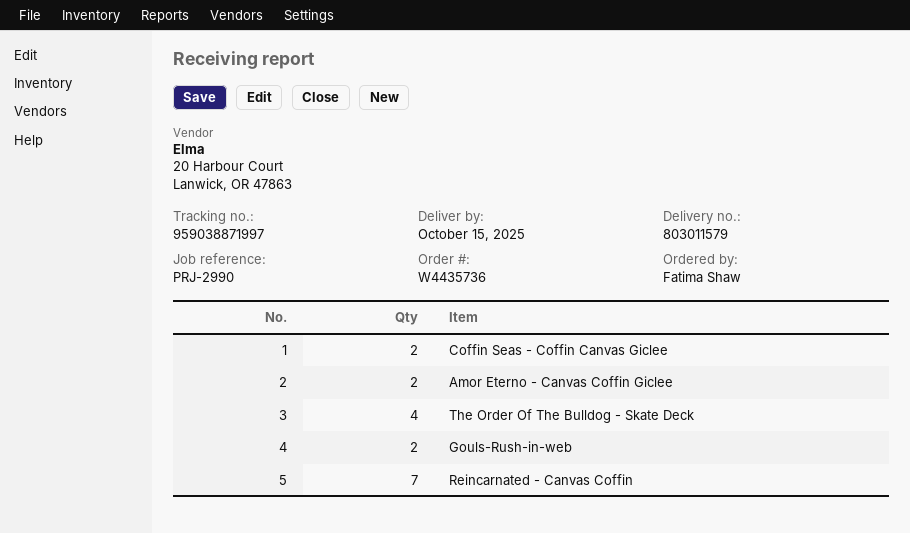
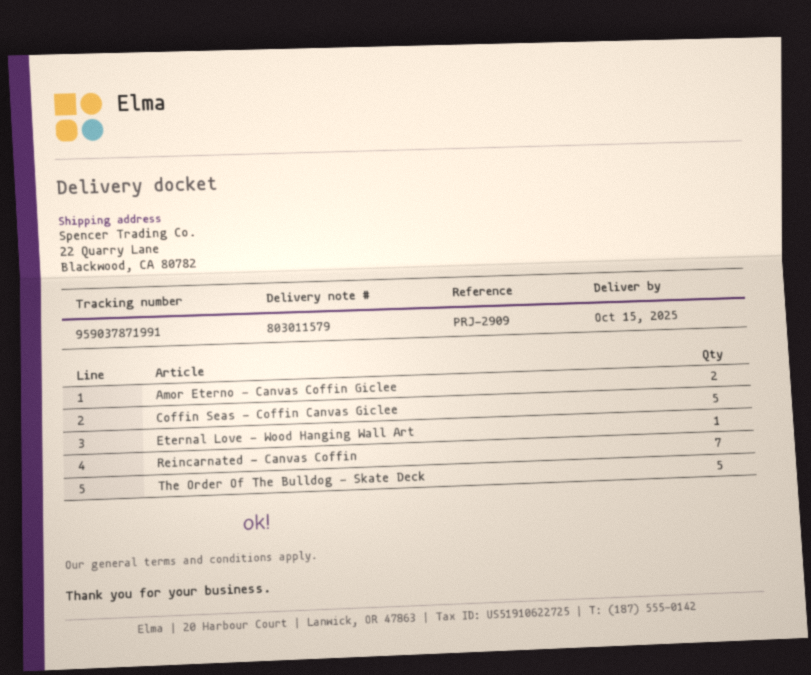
reference: PRJ-2990 -> PRJ-2909
tracking number: 959038871997 -> 959037871991
Coffin Seas - Coffin Canvas Giclee: 2 -> 5
The Order Of The Bulldog - Skate Deck: 4 -> 5
Gouls-Rush-in-web: 2 -> none
Eternal Love - Wood Hanging Wall Art: none -> 1

